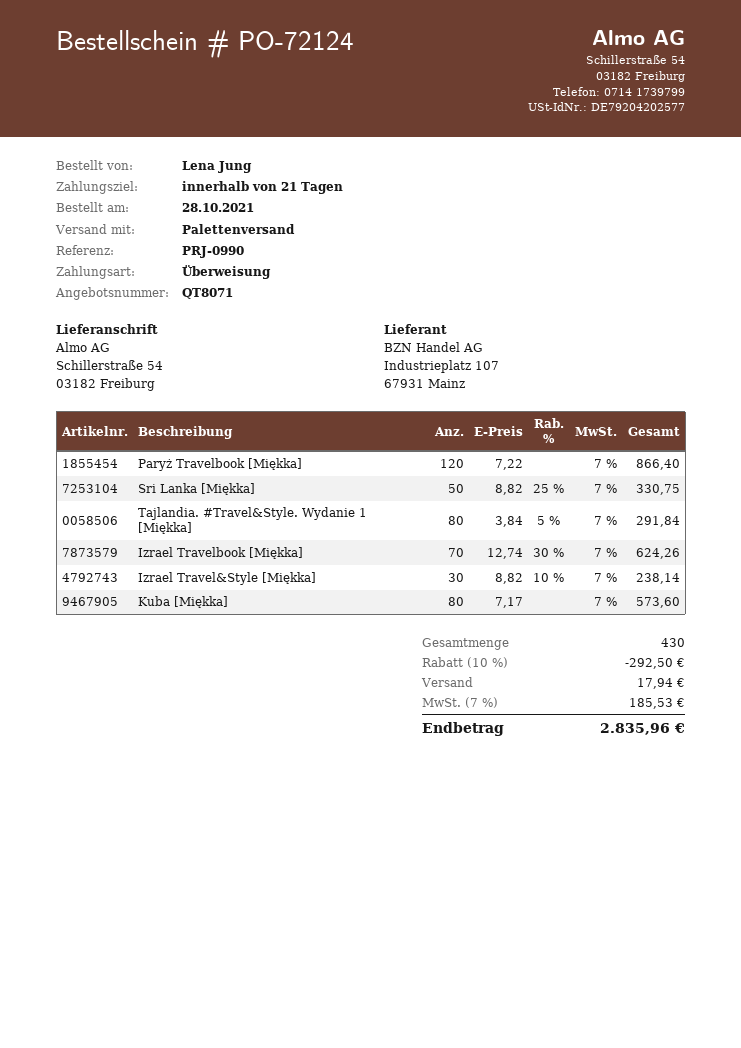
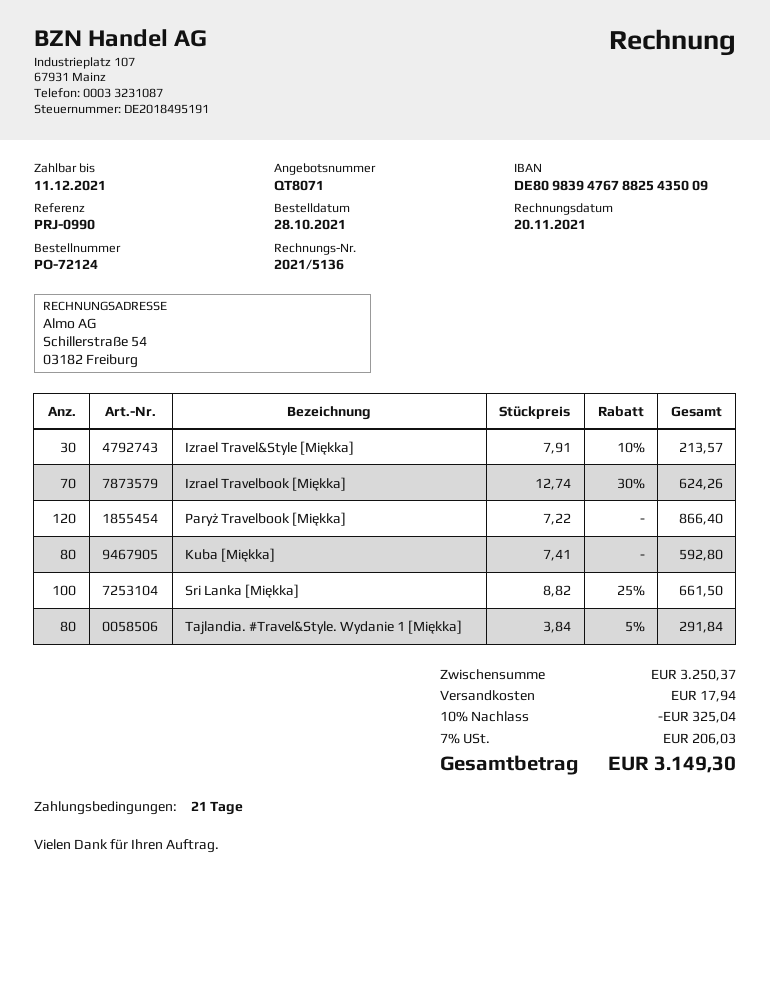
Sri Lanka [Miękka]: 50 x 8.82 - 25% = 330.75 -> 100 x 8.82 - 25% = 661.50
Izrael Travel&Style [Miękka]: 30 x 8.82 - 10% = 238.14 -> 30 x 7.91 - 10% = 213.57
Kuba [Miękka]: 80 x 7.17 = 573.60 -> 80 x 7.41 = 592.80
discount: 10% = 292.50 -> 10% = 325.04
tax: 7% = 185.53 -> 7% = 206.03
total: 2835.96 -> 3149.30

